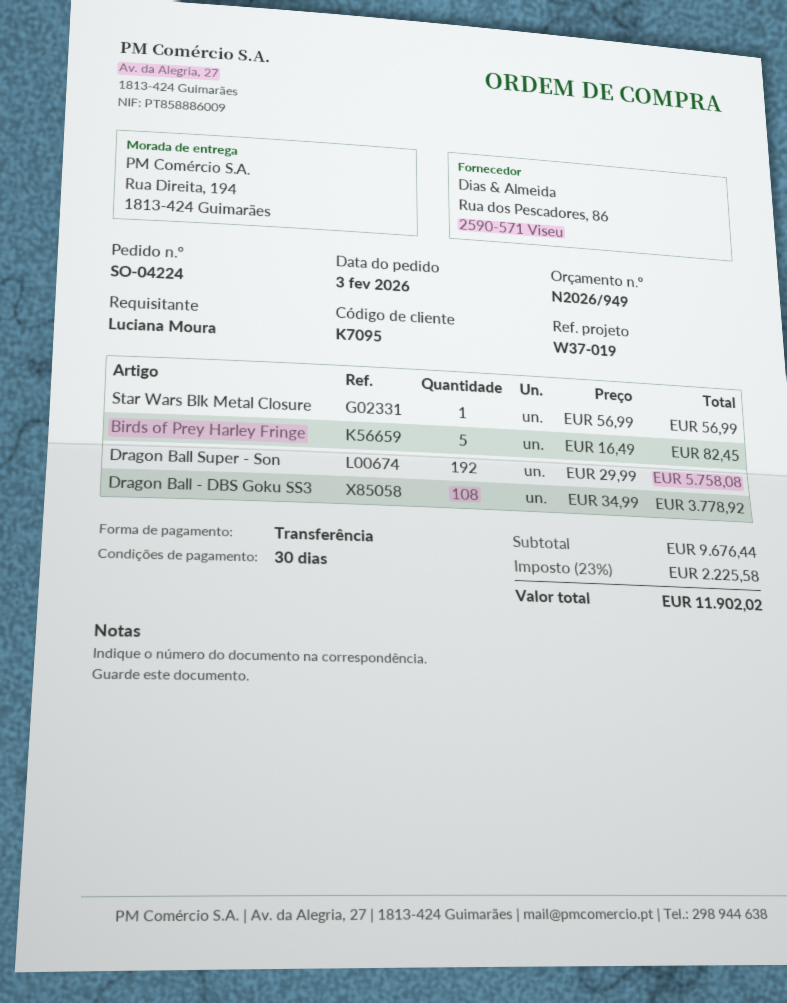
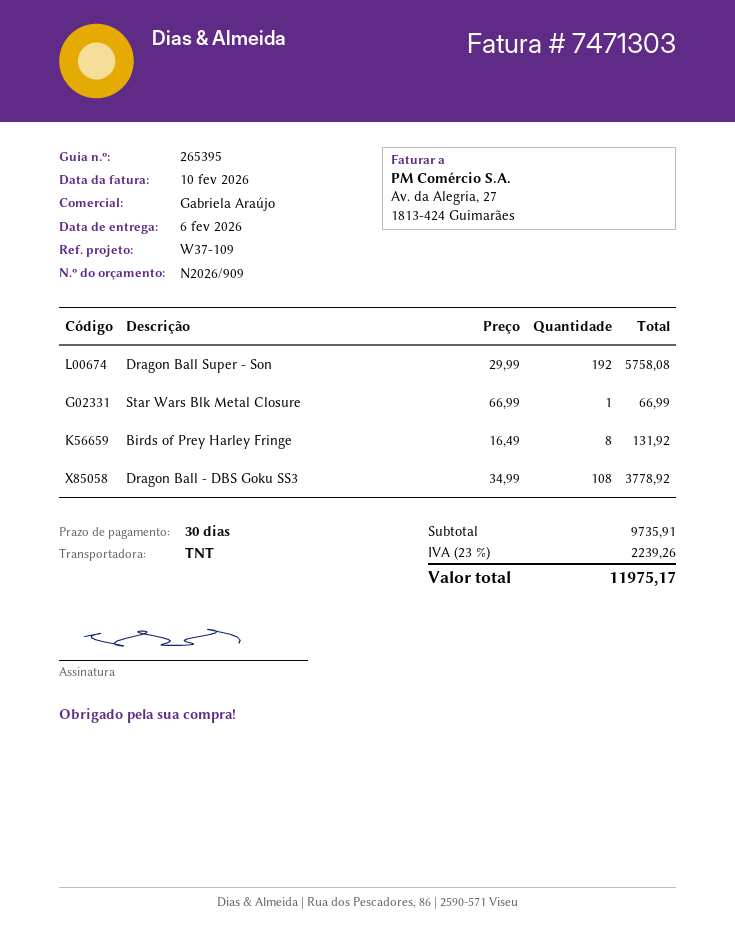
quote number: N2026/949 -> N2026/909
reference: W37-019 -> W37-109
Star Wars Blk Metal Closure: 1 x 56.99 = 56.99 -> 1 x 66.99 = 66.99
Birds of Prey Harley Fringe: 5 x 16.49 = 82.45 -> 8 x 16.49 = 131.92
subtotal: 9676.44 -> 9735.91
tax: 23% = 2225.58 -> 23% = 2239.26
total: 11902.02 -> 11975.17

